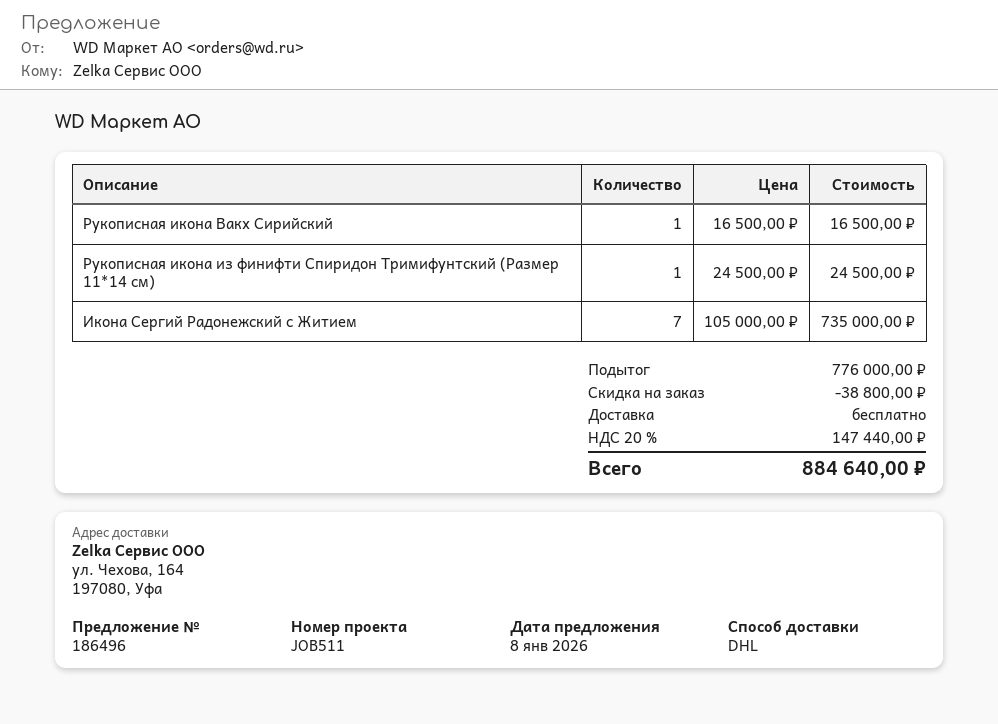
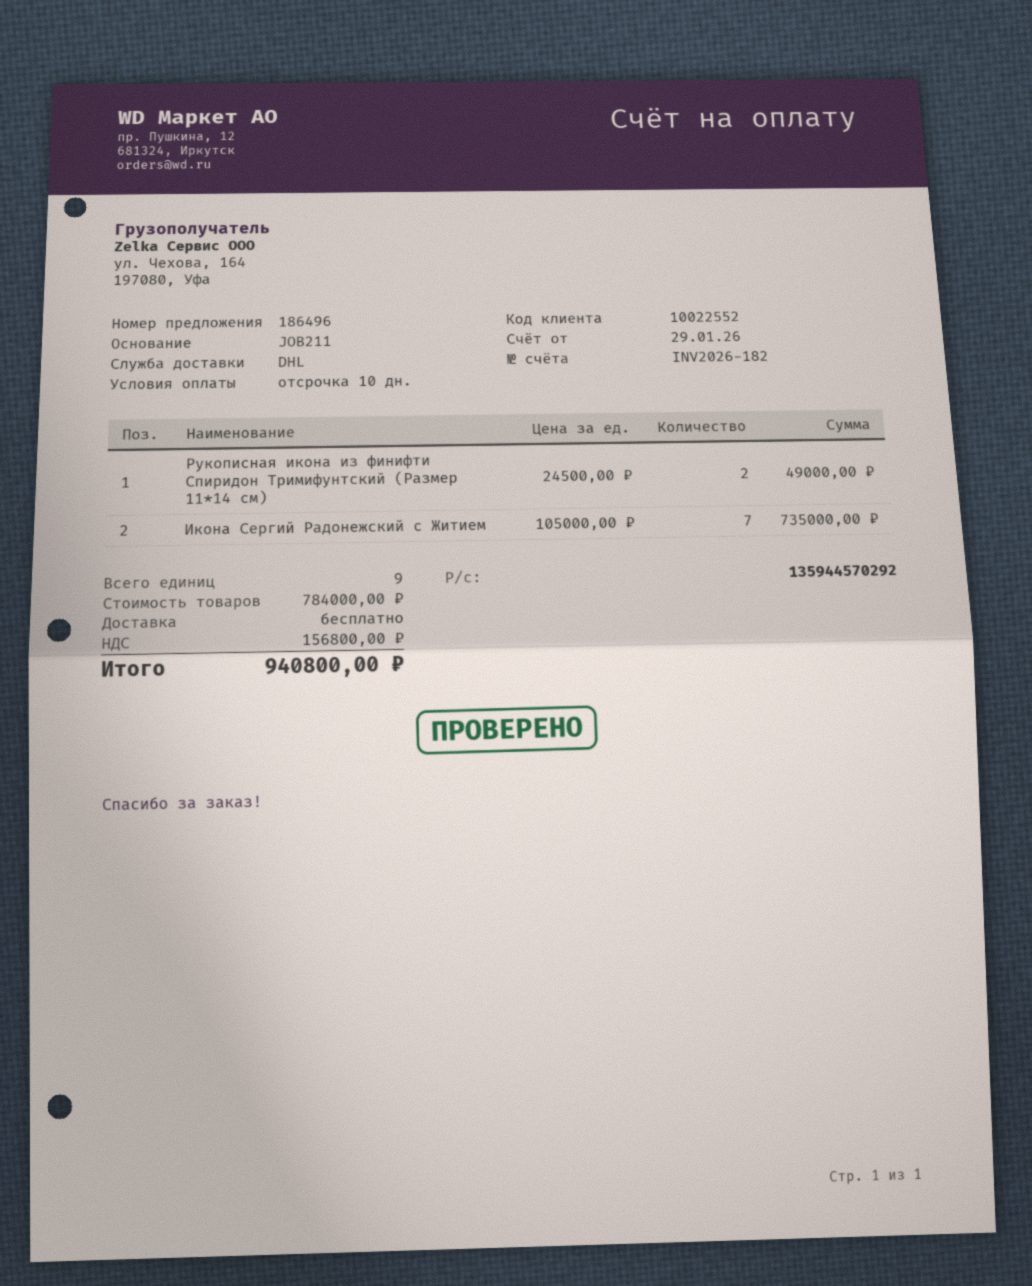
reference: JOB511 -> JOB211
Рукописная икона Вакх Сирийский: 1 x 16500.00 = 16500.00 -> none
Рукописная икона из финифти Спиридон Тримифунтский (Размер 11*14 см): 1 x 24500.00 = 24500.00 -> 2 x 24500.00 = 49000.00
subtotal: 776000.00 -> 784000.00
discount: 38800.00 -> none
tax: 147440.00 -> 156800.00
total: 884640.00 -> 940800.00

